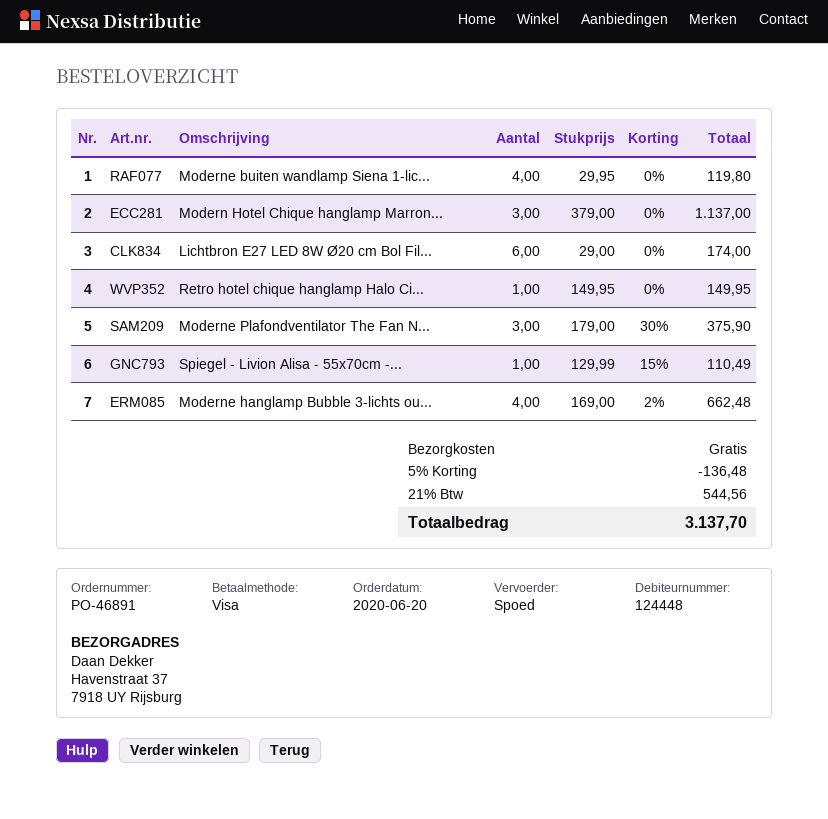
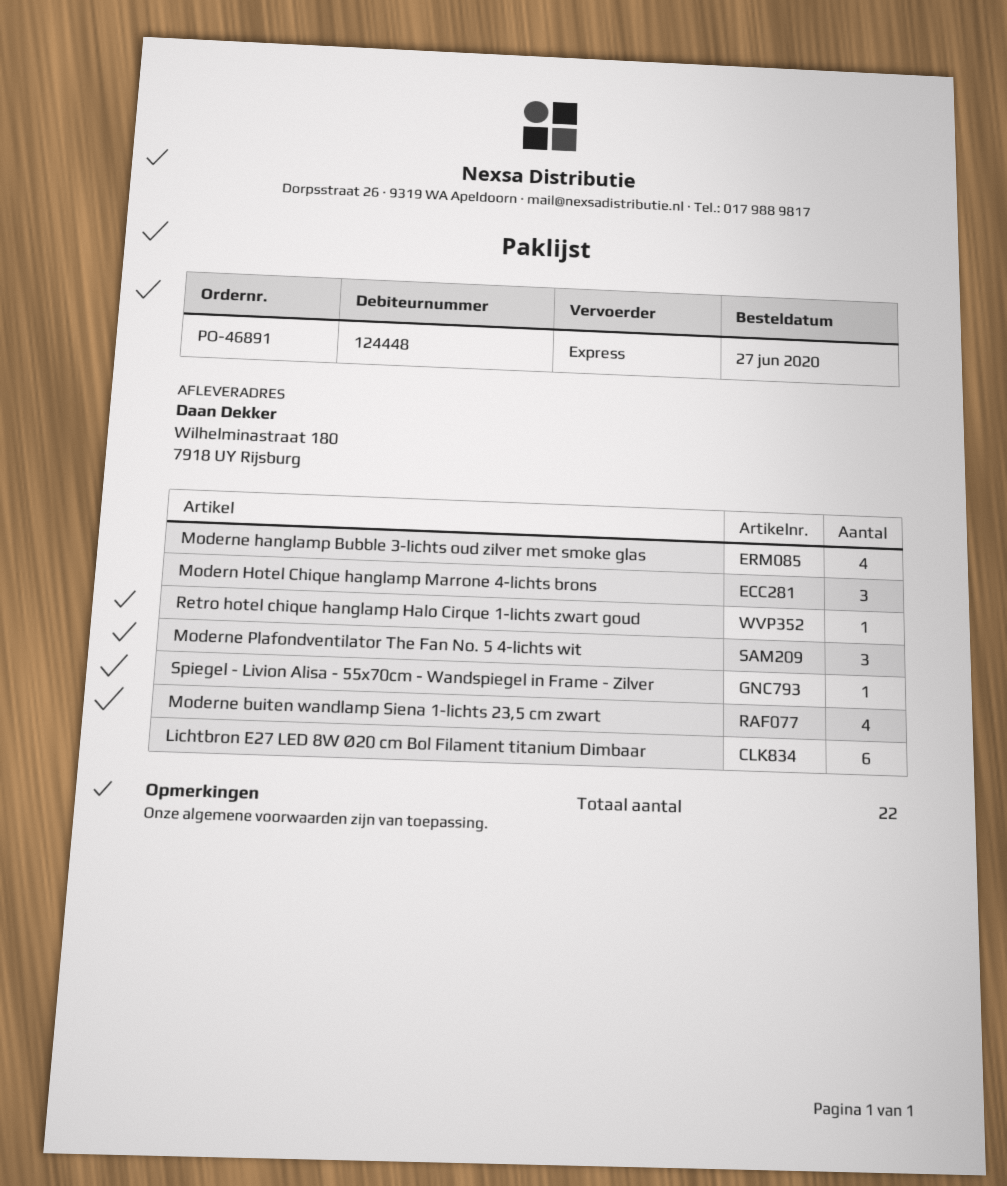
order date: 2020-06-20 -> 2020-06-27
ship to: Havenstraat 37, 7918 UY Rijsburg -> Wilhelminastraat 180, 7918 UY Rijsburg

